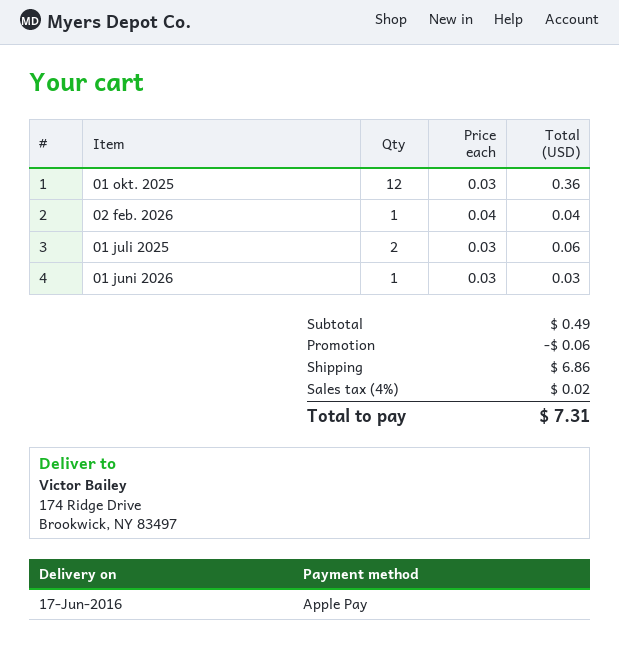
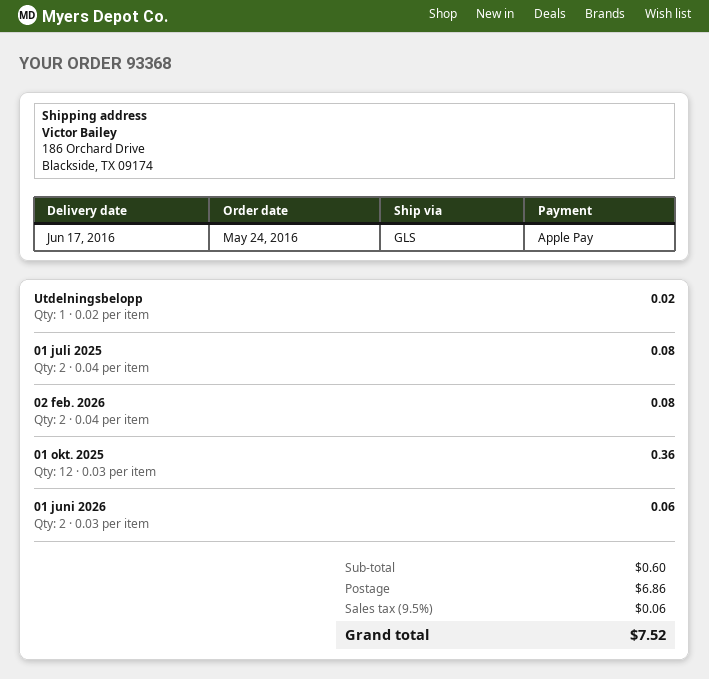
ship to: 174 Ridge Drive, Brookwick, NY 83497 -> 186 Orchard Drive, Blackside, TX 09174
02 feb. 2026: 1 x 0.04 = 0.04 -> 2 x 0.04 = 0.08
01 juli 2025: 2 x 0.03 = 0.06 -> 2 x 0.04 = 0.08
01 juni 2026: 1 x 0.03 = 0.03 -> 2 x 0.03 = 0.06
Utdelningsbelopp: none -> 1 x 0.02 = 0.02
subtotal: 0.49 -> 0.60
discount: 0.06 -> none
tax: 4% = 0.02 -> 9.5% = 0.06
total: 7.31 -> 7.52

